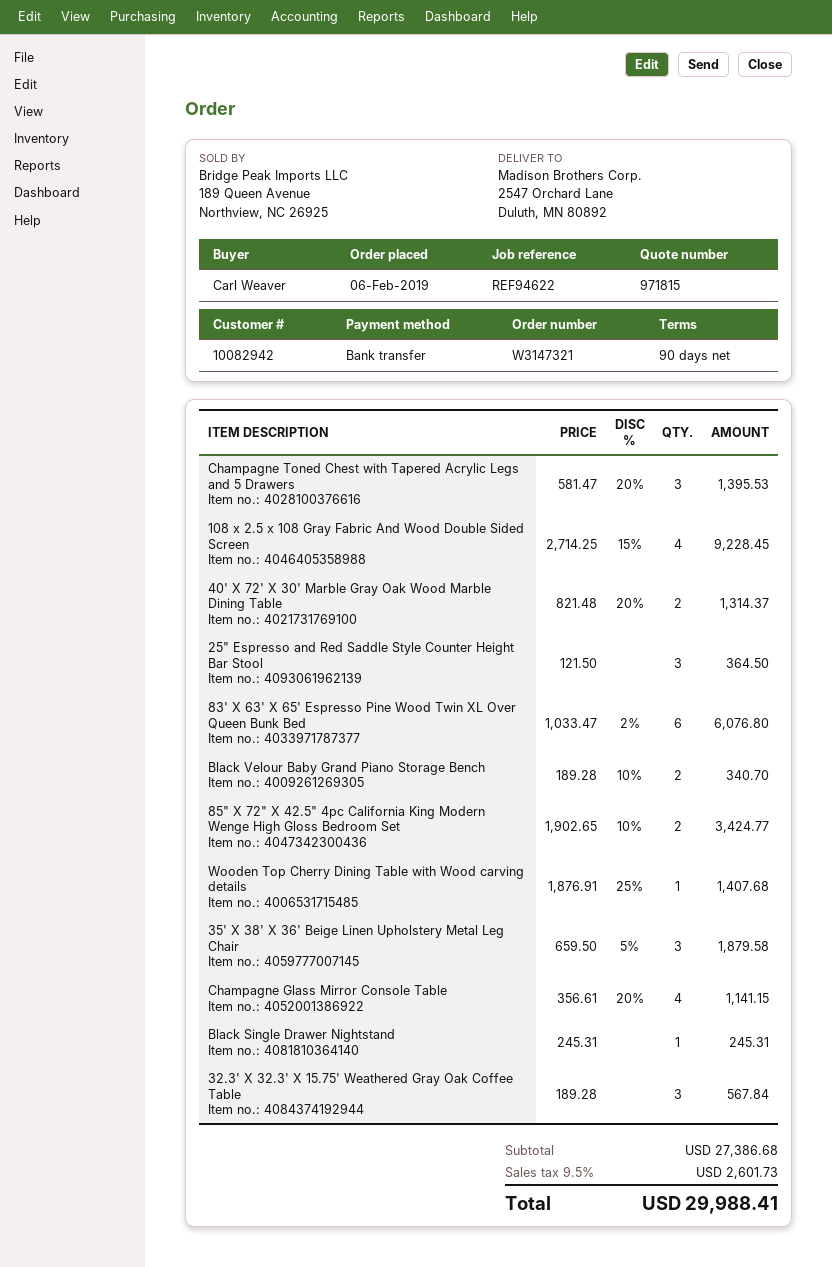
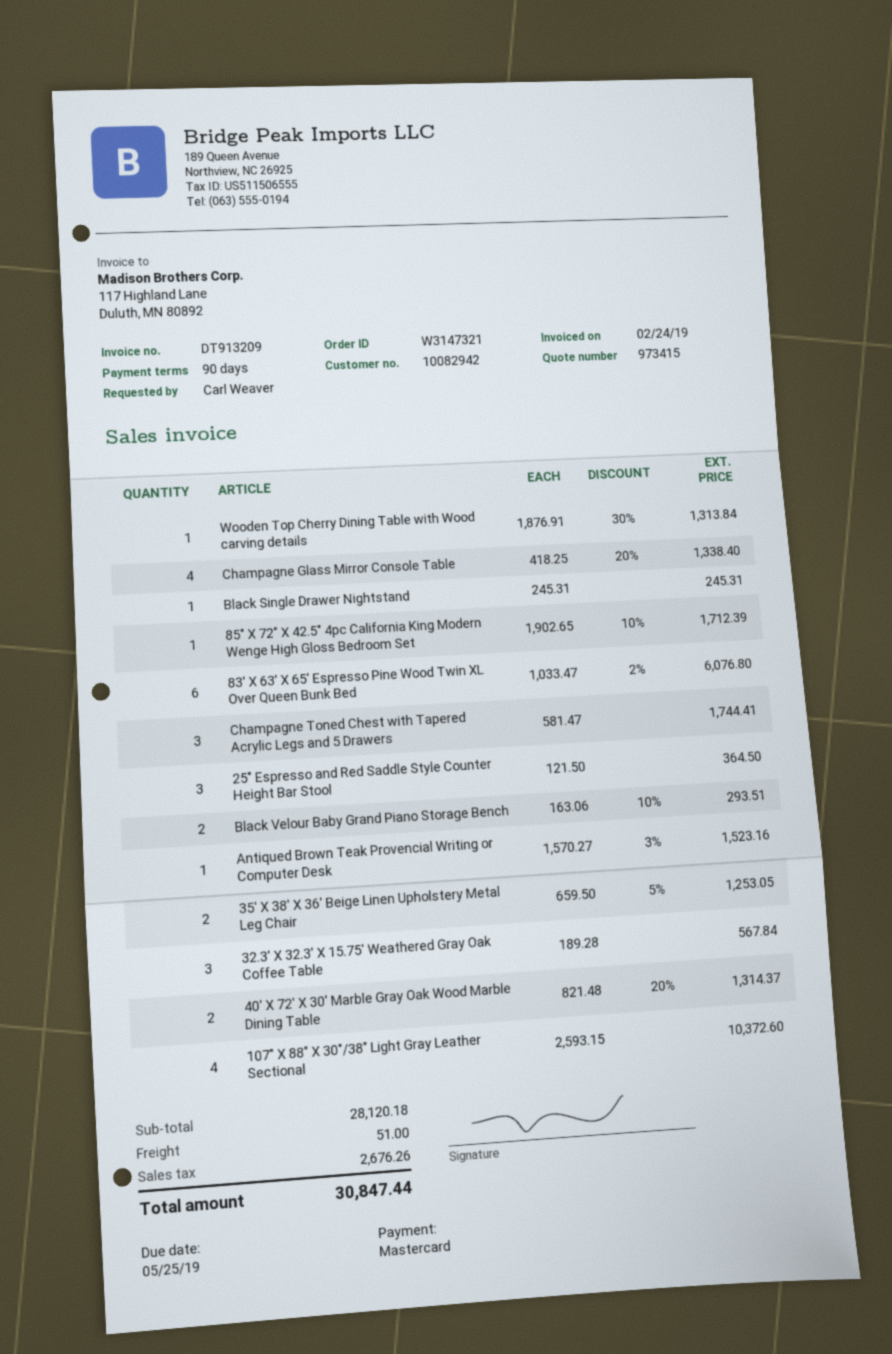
quote number: 971815 -> 973415
payment method: bank transfer -> Mastercard
Champagne Toned Chest with Tapered Acrylic Legs and 5 Drawers: 3 x 581.47 - 20% = 1395.53 -> 3 x 581.47 = 1744.41
108 x 2.5 x 108 Gray Fabric And Wood Double Sided Screen: 4 x 2714.25 - 15% = 9228.45 -> none
Black Velour Baby Grand Piano Storage Bench: 2 x 189.28 - 10% = 340.70 -> 2 x 163.06 - 10% = 293.51
85" X 72" X 42.5" 4pc California King Modern Wenge High Gloss Bedroom Set: 2 x 1902.65 - 10% = 3424.77 -> 1 x 1902.65 - 10% = 1712.39
Wooden Top Cherry Dining Table with Wood carving details: 1 x 1876.91 - 25% = 1407.68 -> 1 x 1876.91 - 30% = 1313.84
35' X 38' X 36' Beige Linen Upholstery Metal Leg Chair: 3 x 659.50 - 5% = 1879.58 -> 2 x 659.50 - 5% = 1253.05
Champagne Glass Mirror Console Table: 4 x 356.61 - 20% = 1141.15 -> 4 x 418.25 - 20% = 1338.40
Antiqued Brown Teak Provencial Writing or Computer Desk: none -> 1 x 1570.27 - 3% = 1523.16
107" X 88" X 30"/38" Light Gray Leather Sectional: none -> 4 x 2593.15 = 10372.60
subtotal: 27386.68 -> 28120.18
shipping: none -> 51.00
tax: 2601.73 -> 2676.26
total: 29988.41 -> 30847.44

